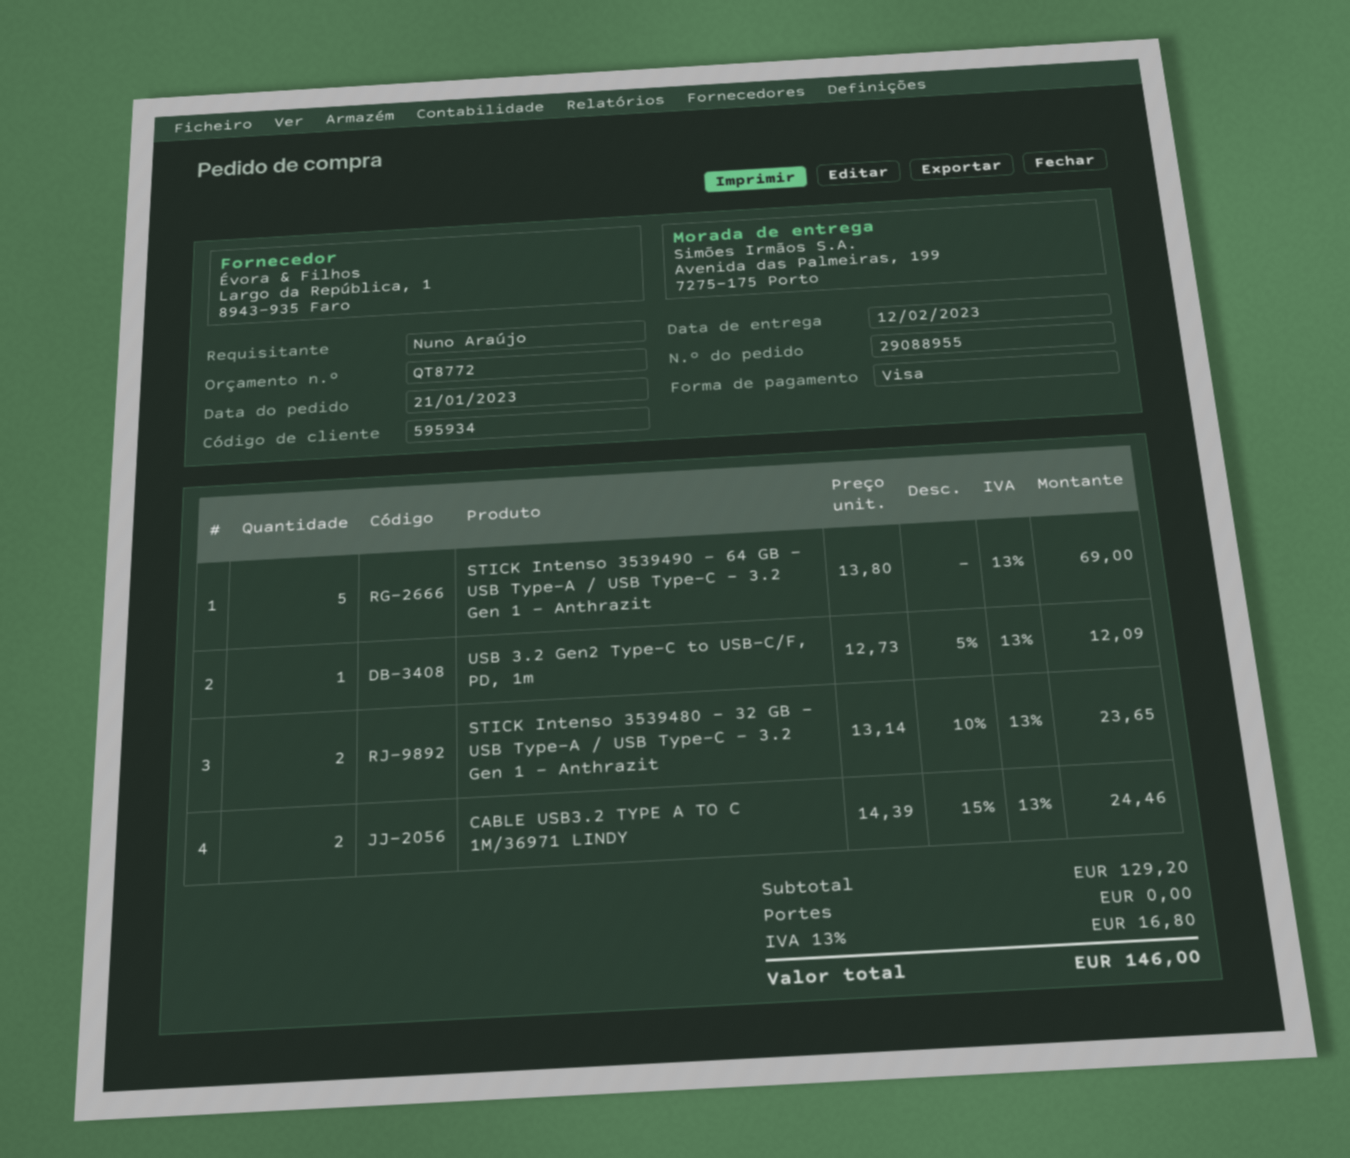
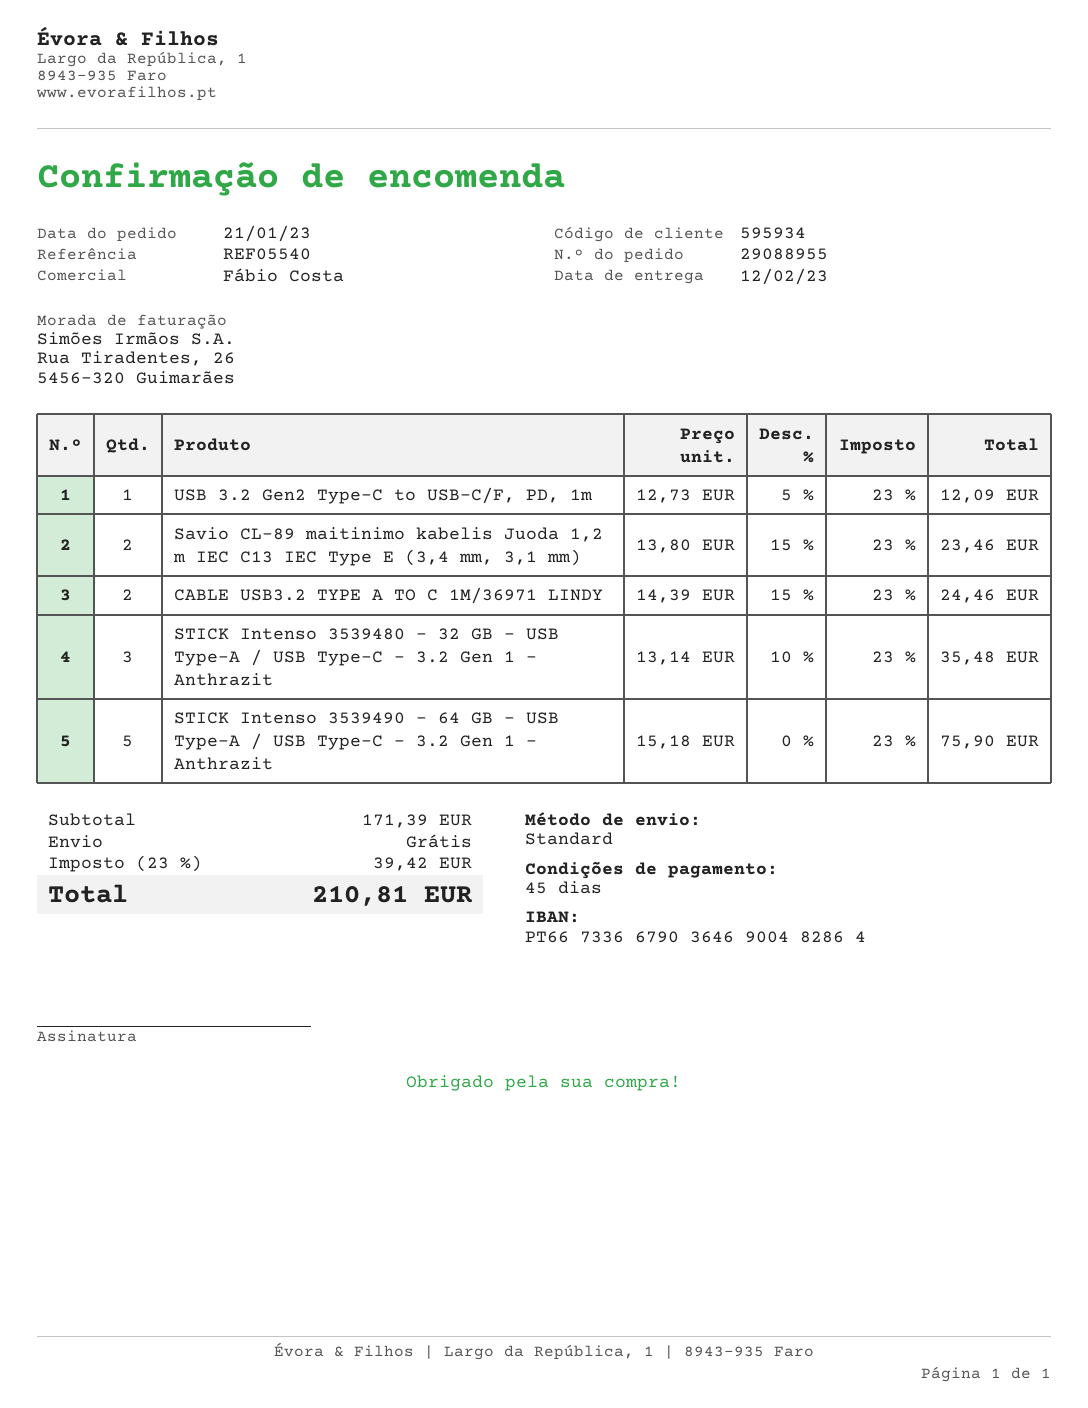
STICK Intenso 3539490 - 64 GB - USB Type-A / USB Type-C - 3.2 Gen 1 - Anthrazit: 5 x 13.80 = 69.00 -> 5 x 15.18 = 75.90
STICK Intenso 3539480 - 32 GB - USB Type-A / USB Type-C - 3.2 Gen 1 - Anthrazit: 2 x 13.14 - 10% = 23.65 -> 3 x 13.14 - 10% = 35.48
Savio CL-89 maitinimo kabelis Juoda 1,2 m IEC C13 IEC Type E (3,4 mm, 3,1 mm): none -> 2 x 13.80 - 15% = 23.46
subtotal: 129.20 -> 171.39
tax: 13% = 16.80 -> 23% = 39.42
total: 146.00 -> 210.81

